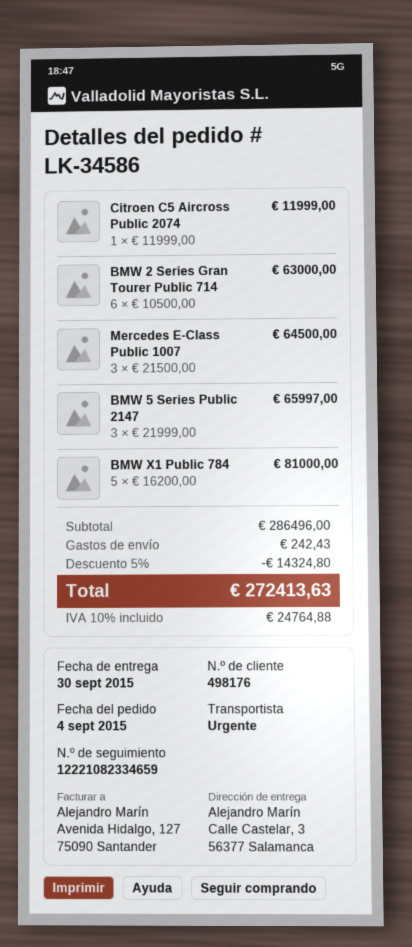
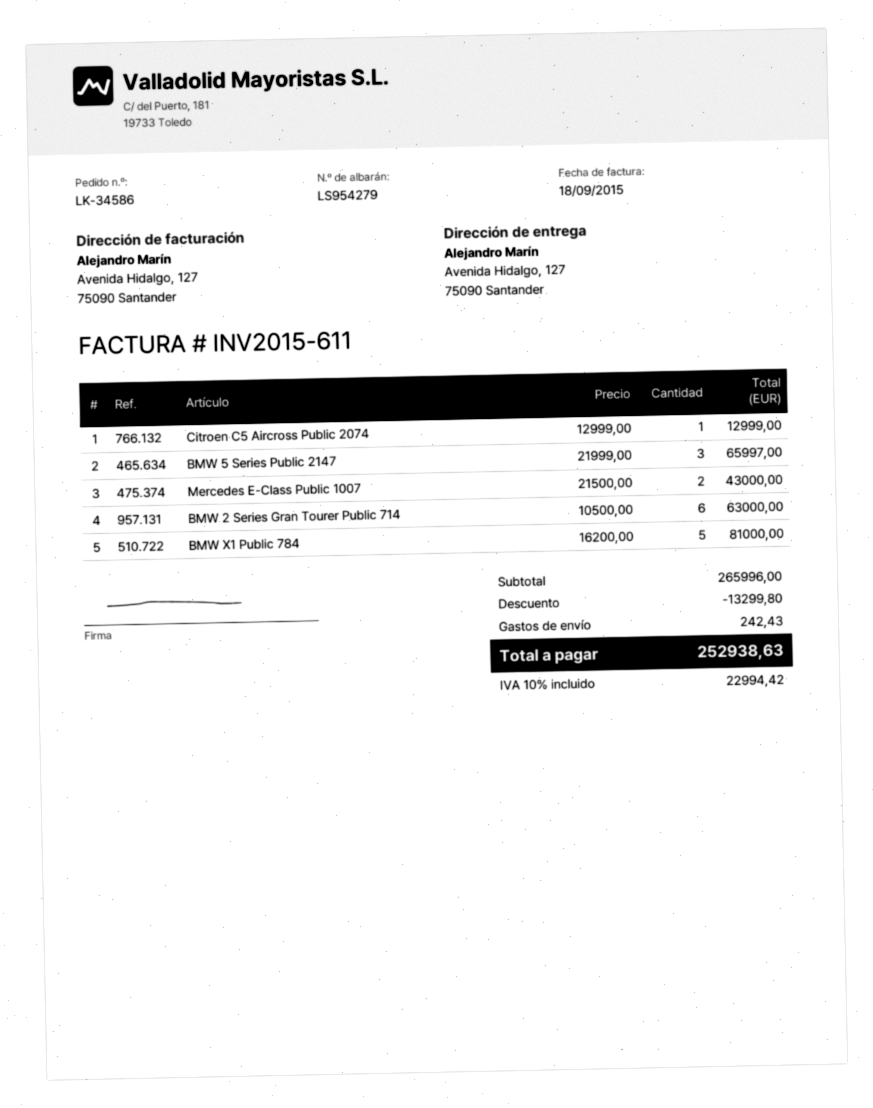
ship to: Calle Castelar, 3, 56377 Salamanca -> Avenida Hidalgo, 127, 75090 Santander
Citroen C5 Aircross Public 2074: 1 x 11999.00 = 11999.00 -> 1 x 12999.00 = 12999.00
Mercedes E-Class Public 1007: 3 x 21500.00 = 64500.00 -> 2 x 21500.00 = 43000.00
subtotal: 286496.00 -> 265996.00
discount: 14324.80 -> 13299.80
tax: 10% = 24764.88 -> 10% = 22994.42
total: 272413.63 -> 252938.63

